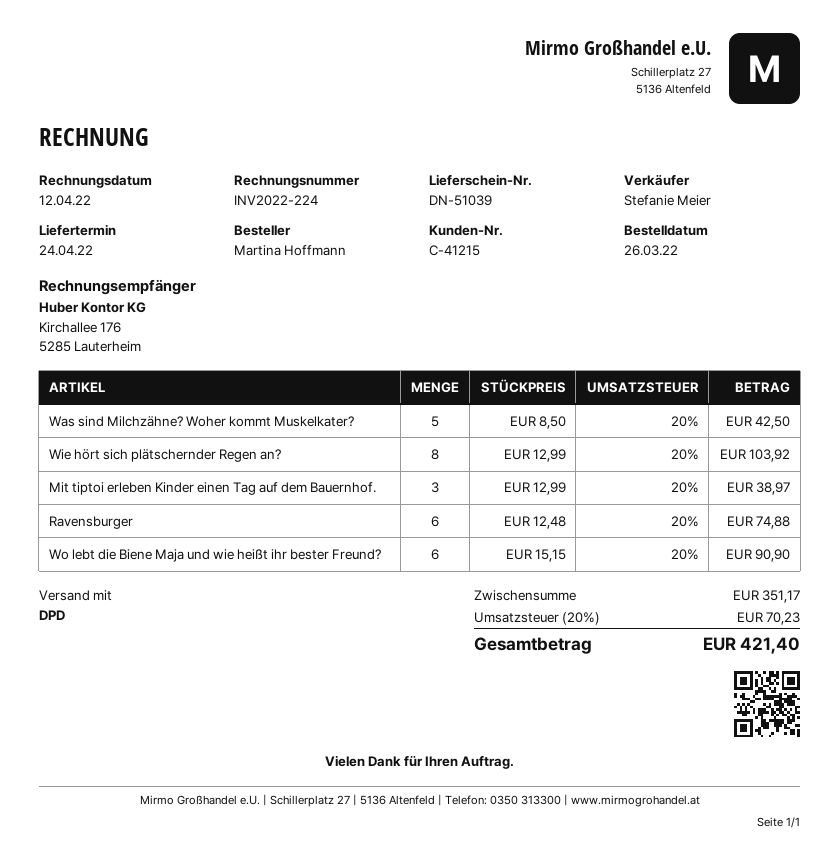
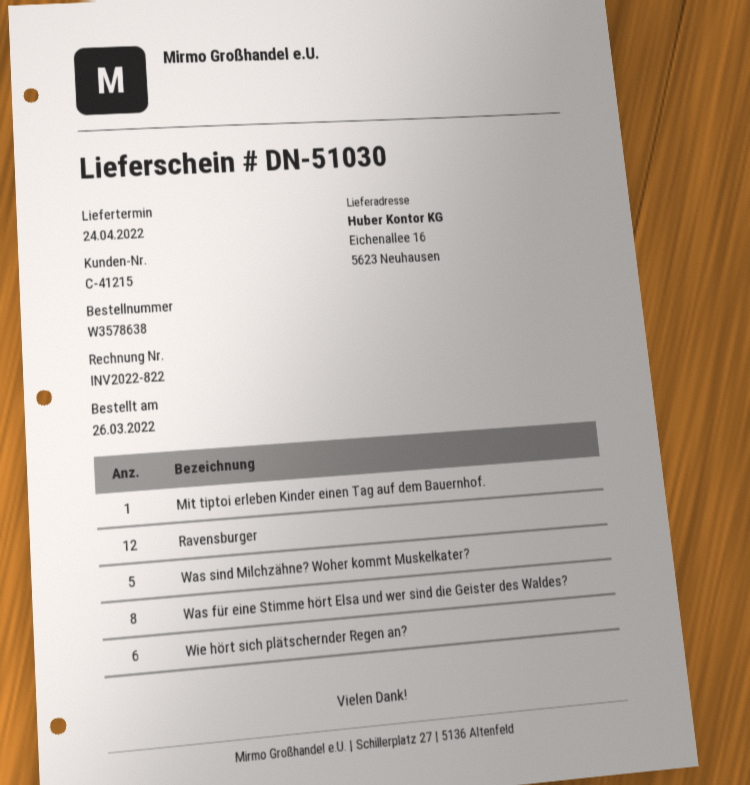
delivery note number: DN-51039 -> DN-51030
invoice number: INV2022-224 -> INV2022-822
Wie hört sich plätschernder Regen an?: 8 -> 6
Mit tiptoi erleben Kinder einen Tag auf dem Bauernhof.: 3 -> 1
Ravensburger: 6 -> 12
Wo lebt die Biene Maja und wie heißt ihr bester Freund?: 6 -> none
Was für eine Stimme hört Elsa und wer sind die Geister des Waldes?: none -> 8

